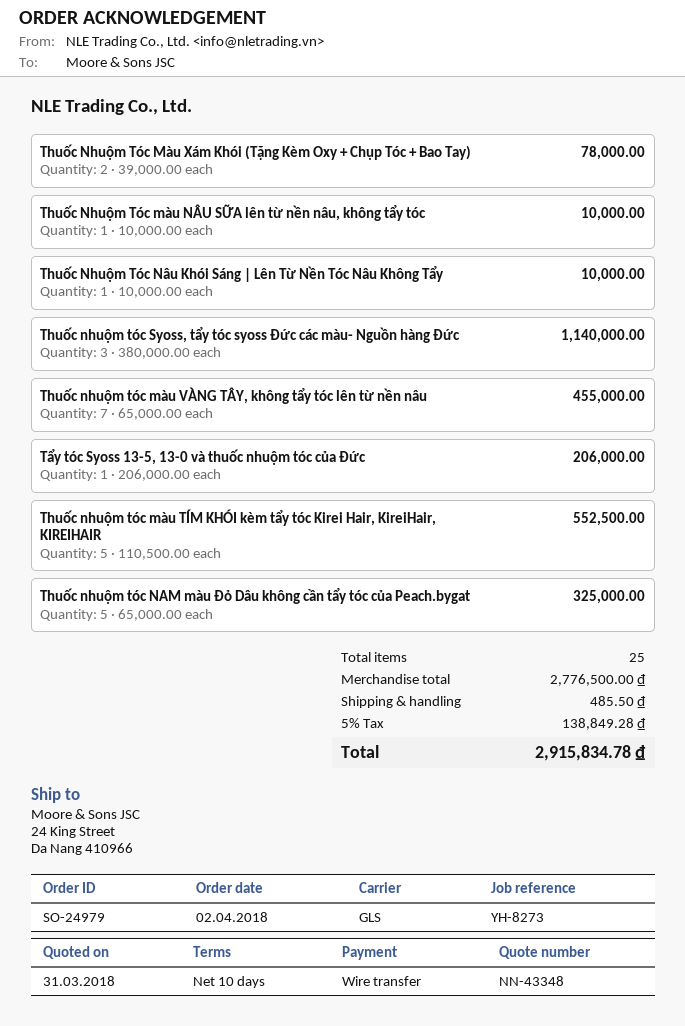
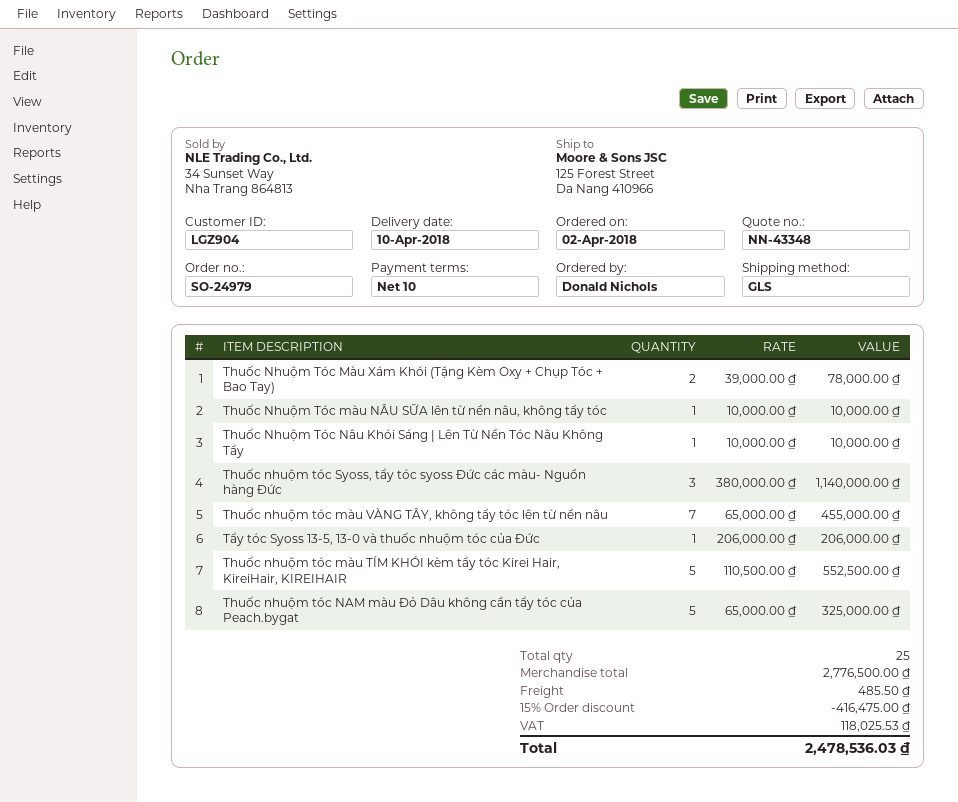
ship to: 24 King Street, Da Nang 410966 -> 125 Forest Street, Da Nang 410966
discount: none -> 15% = 416475.00
tax: 138849.28 -> 118025.53
total: 2915834.78 -> 2478536.03

